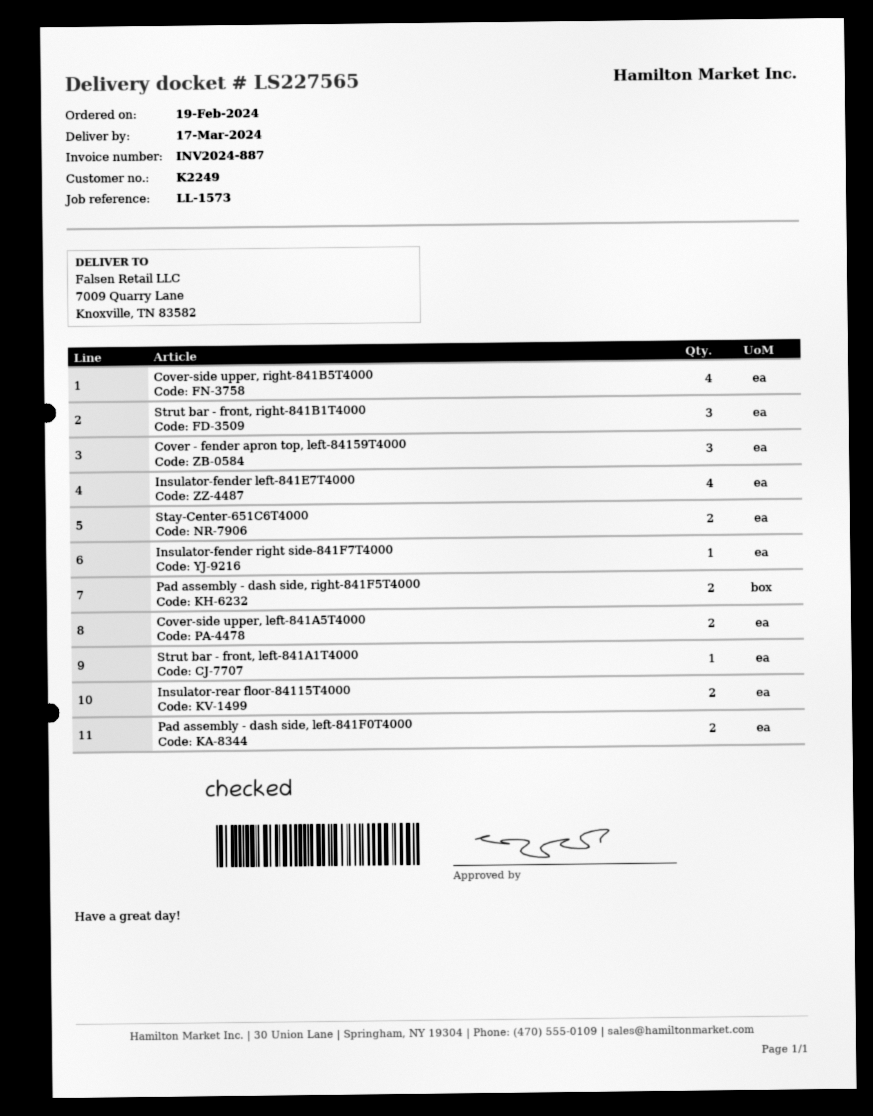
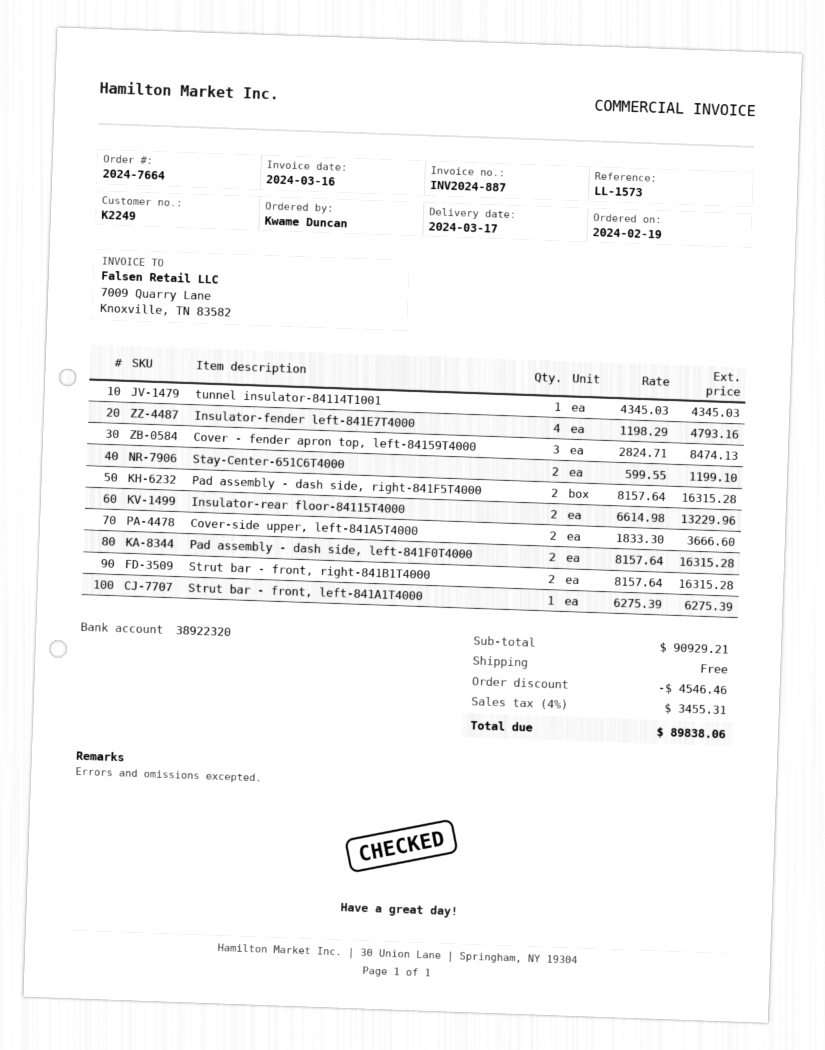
Cover-side upper, right-841B5T4000: 4 -> none
Strut bar - front, right-841B1T4000: 3 -> 2
Insulator-fender right side-841F7T4000: 1 -> none
tunnel insulator-84114T1001: none -> 1

